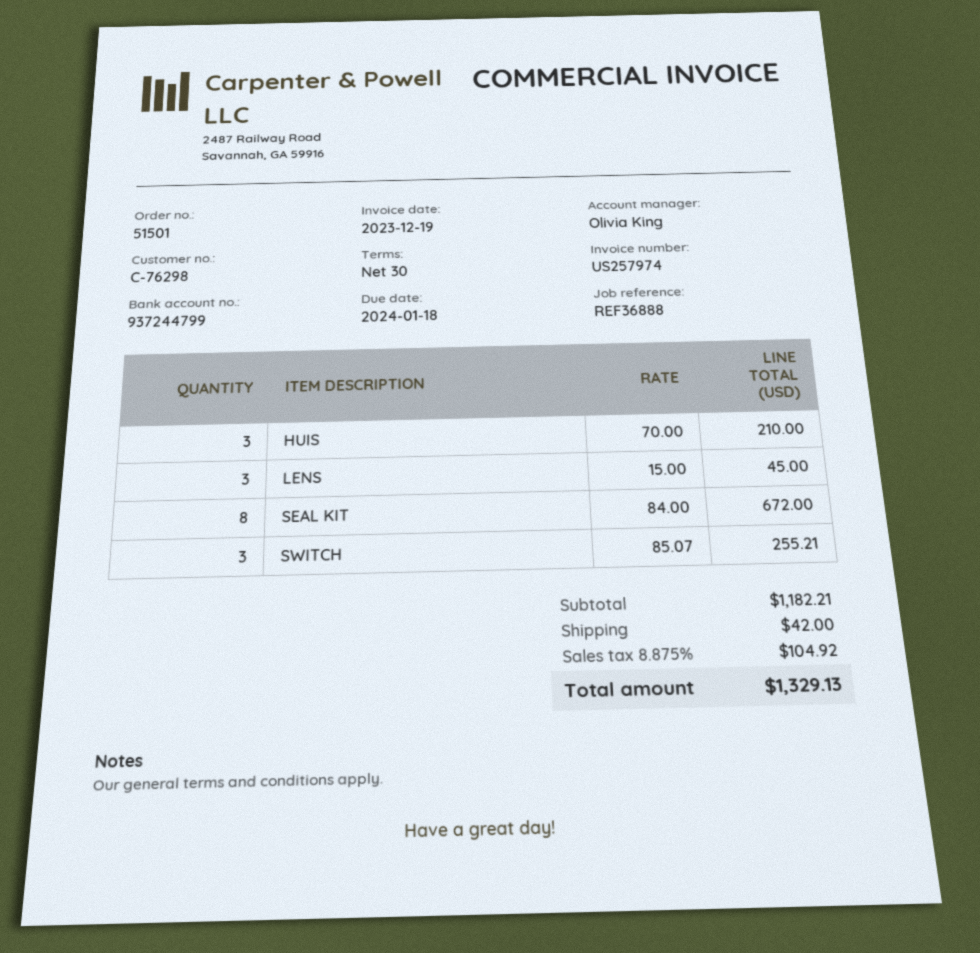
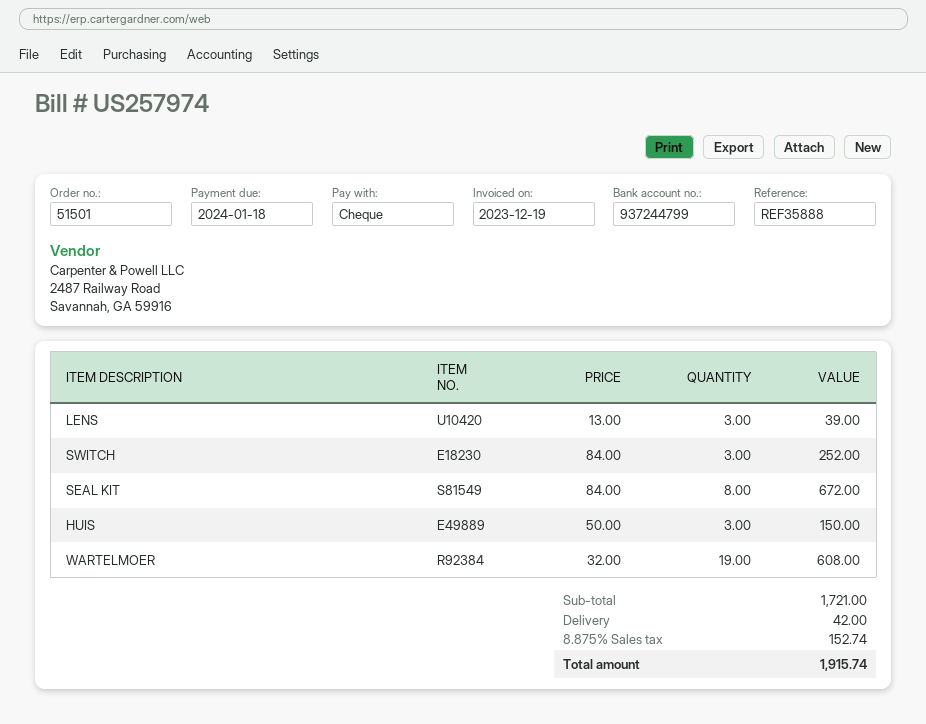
reference: REF36888 -> REF35888
HUIS: 3 x 70.00 = 210.00 -> 3 x 50.00 = 150.00
LENS: 3 x 15.00 = 45.00 -> 3 x 13.00 = 39.00
SWITCH: 3 x 85.07 = 255.21 -> 3 x 84.00 = 252.00
WARTELMOER: none -> 19 x 32.00 = 608.00
subtotal: 1182.21 -> 1721.00
tax: 8.875% = 104.92 -> 8.875% = 152.74
total: 1329.13 -> 1915.74

